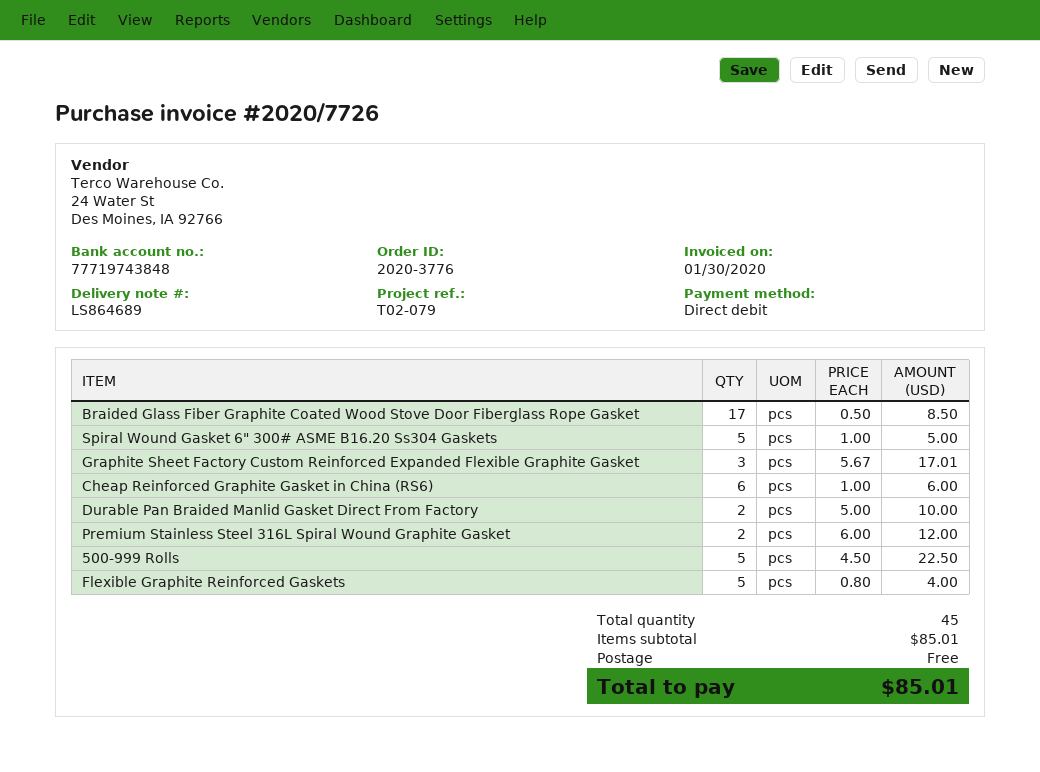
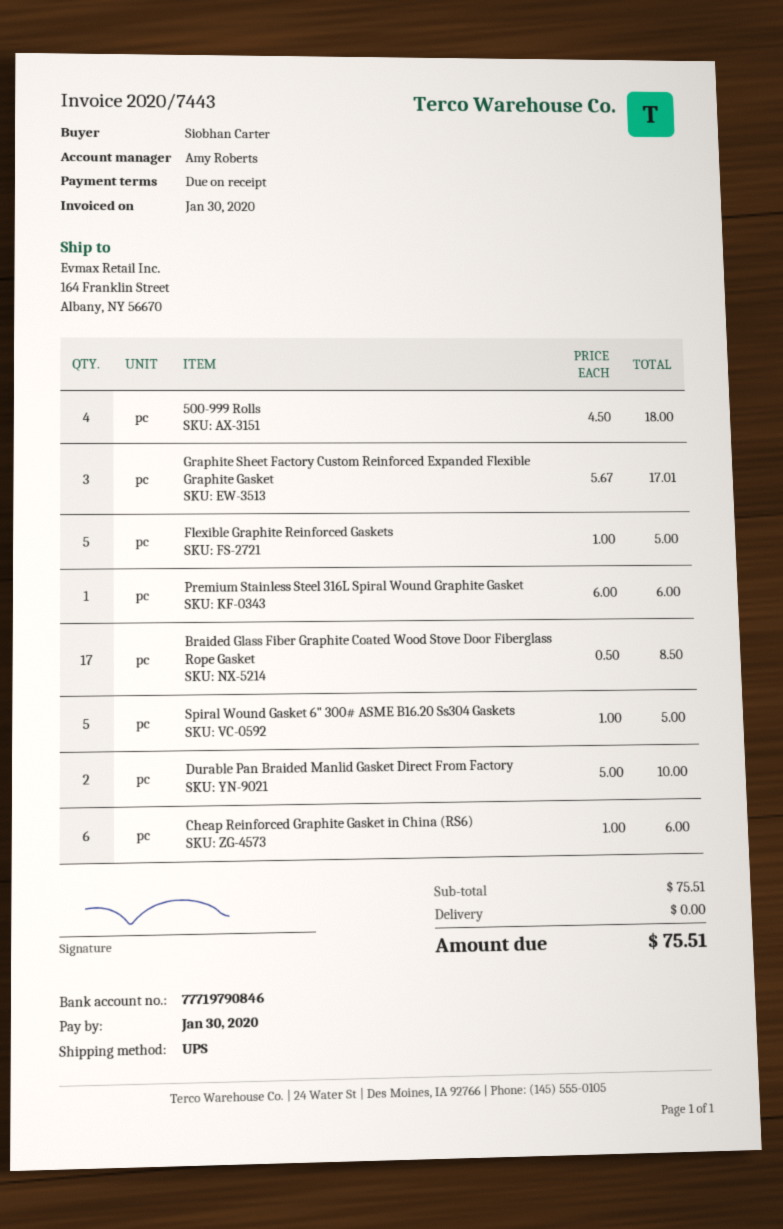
invoice number: 2020/7726 -> 2020/7443
bank account: 77719743848 -> 77719790846
Premium Stainless Steel 316L Spiral Wound Graphite Gasket: 2 x 6.00 = 12.00 -> 1 x 6.00 = 6.00
500-999 Rolls: 5 x 4.50 = 22.50 -> 4 x 4.50 = 18.00
Flexible Graphite Reinforced Gaskets: 5 x 0.80 = 4.00 -> 5 x 1.00 = 5.00
subtotal: 85.01 -> 75.51
total: 85.01 -> 75.51

